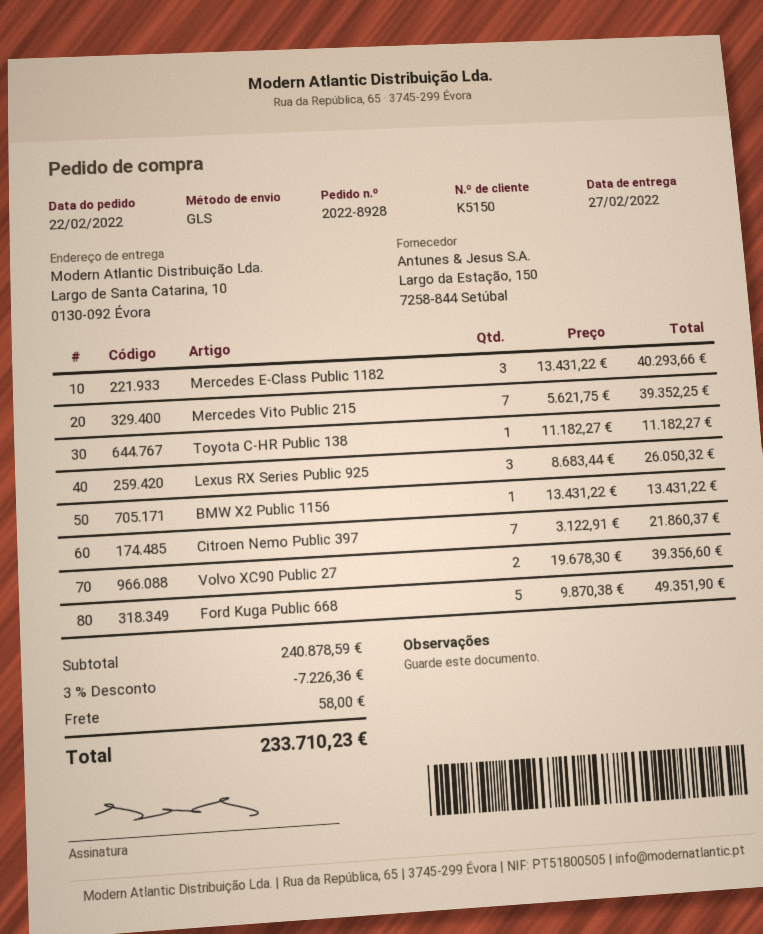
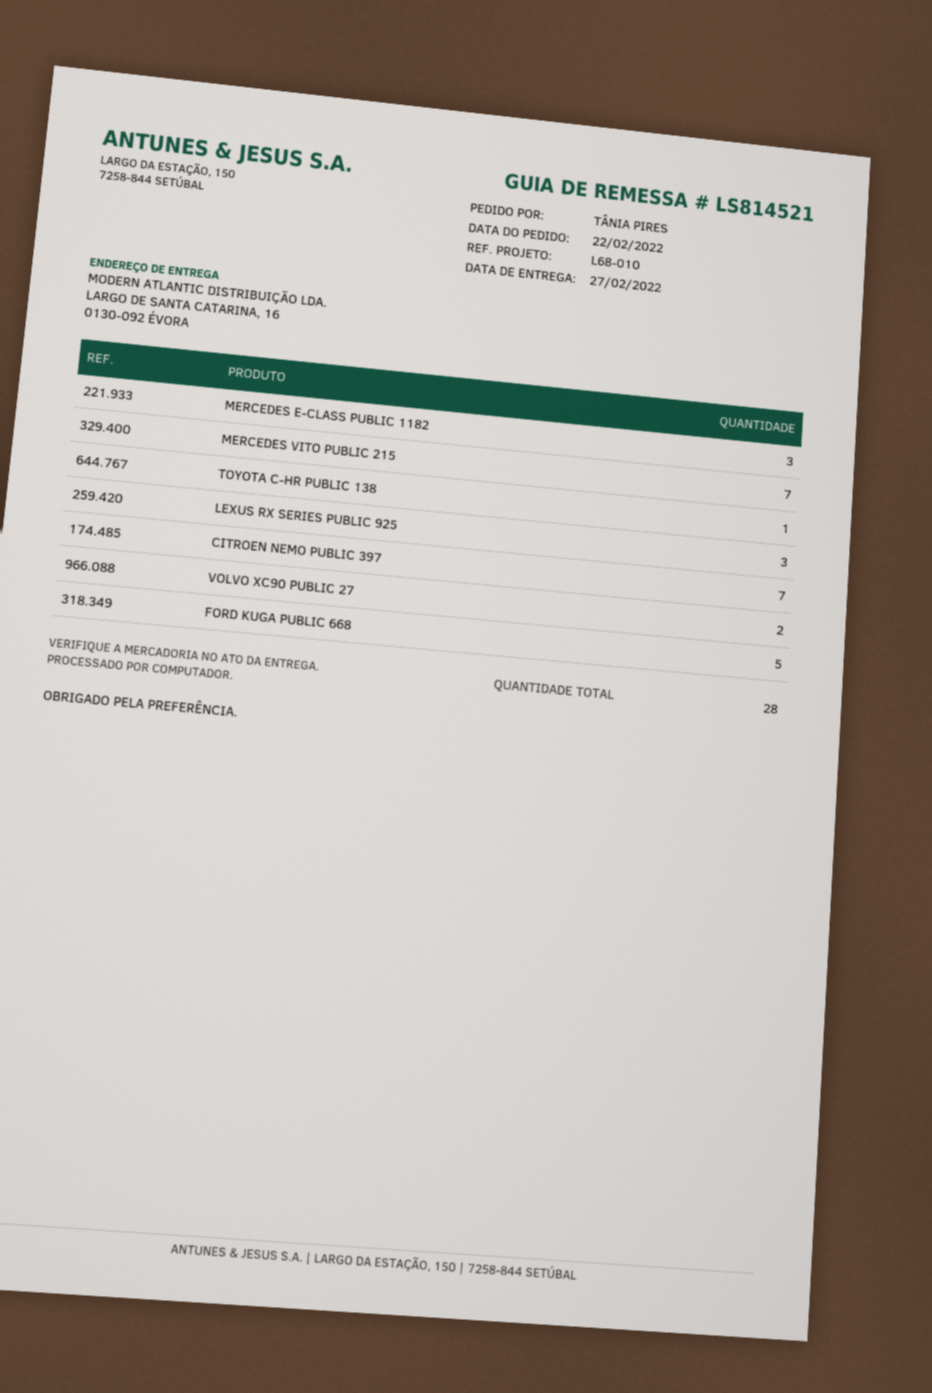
ship to: Largo de Santa Catarina, 10, 0130-092 Évora -> LARGO DE SANTA CATARINA, 16, 0130-092 ÉVORA
BMW X2 Public 1156: 1 -> none

